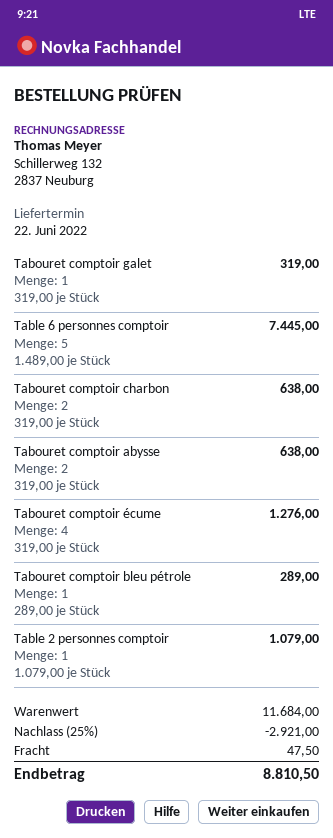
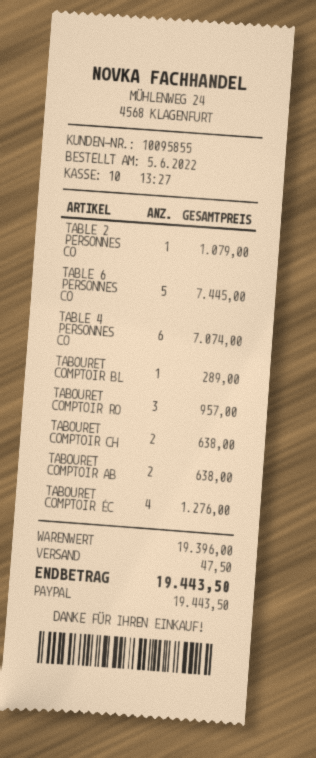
Tabouret comptoir galet: 1 for 319.00 -> none
TABLE 4 PERSONNES CO: none -> 6 for 7074.00
TABOURET COMPTOIR RO: none -> 3 for 957.00
subtotal: 11684.00 -> 19396.00
discount: 25% = 2921.00 -> none
total: 8810.50 -> 19443.50

